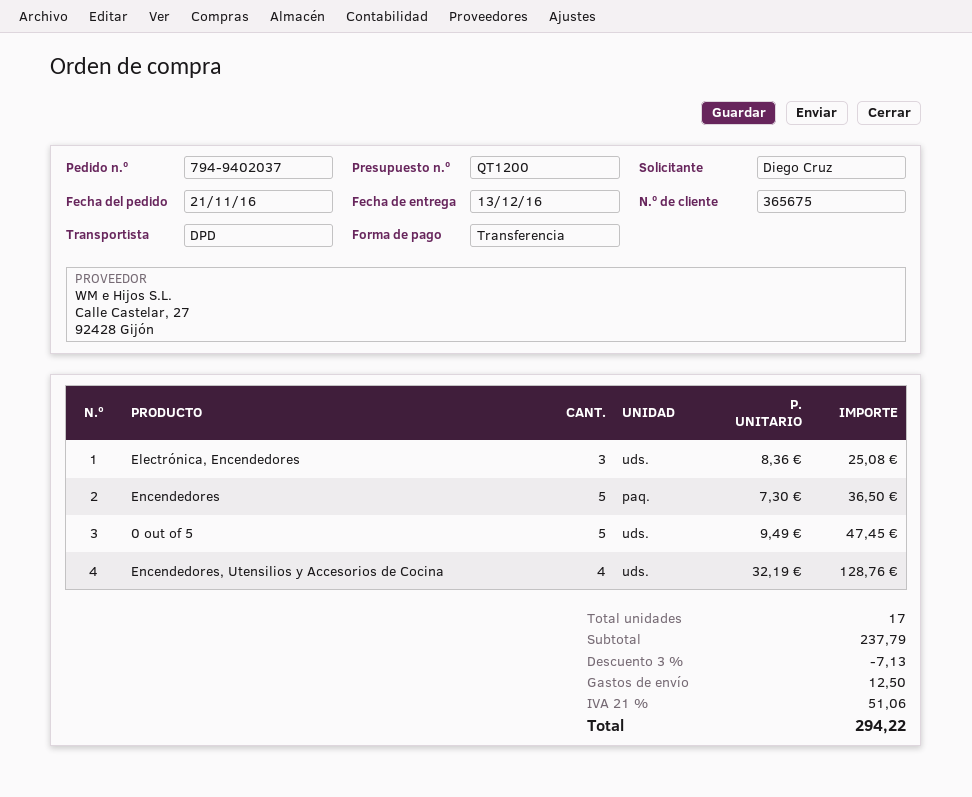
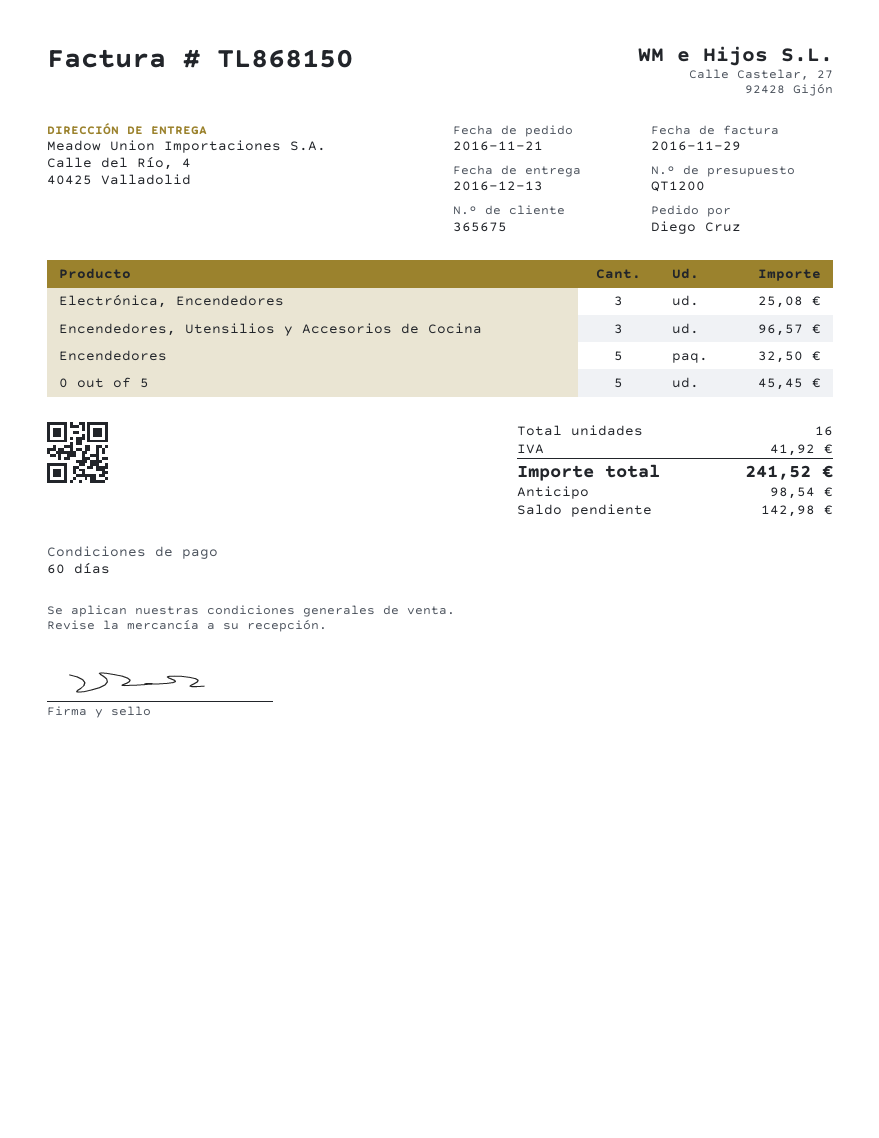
Encendedores: 5 for 36.50 -> 5 for 32.50
0 out of 5: 5 for 47.45 -> 5 for 45.45
Encendedores, Utensilios y Accesorios de Cocina: 4 for 128.76 -> 3 for 96.57
total quantity: 17 -> 16
discount: 3% = 7.13 -> none
shipping: 12.50 -> none
tax: 51.06 -> 41.92
total: 294.22 -> 241.52

